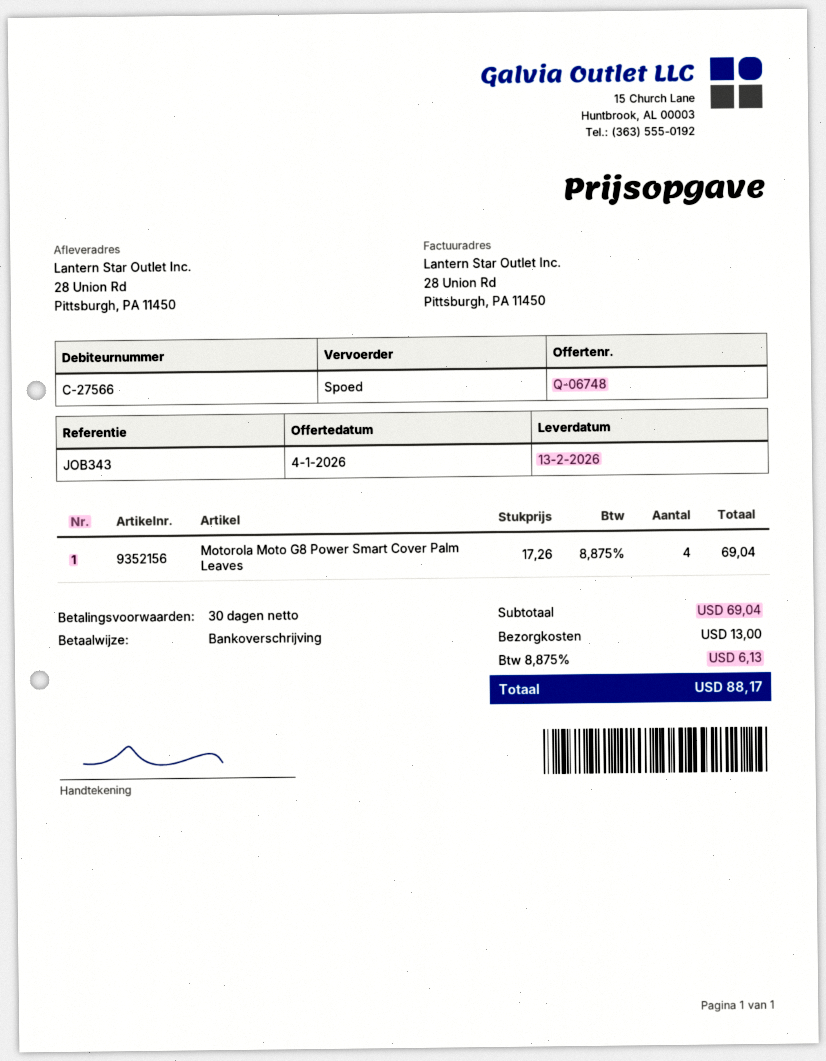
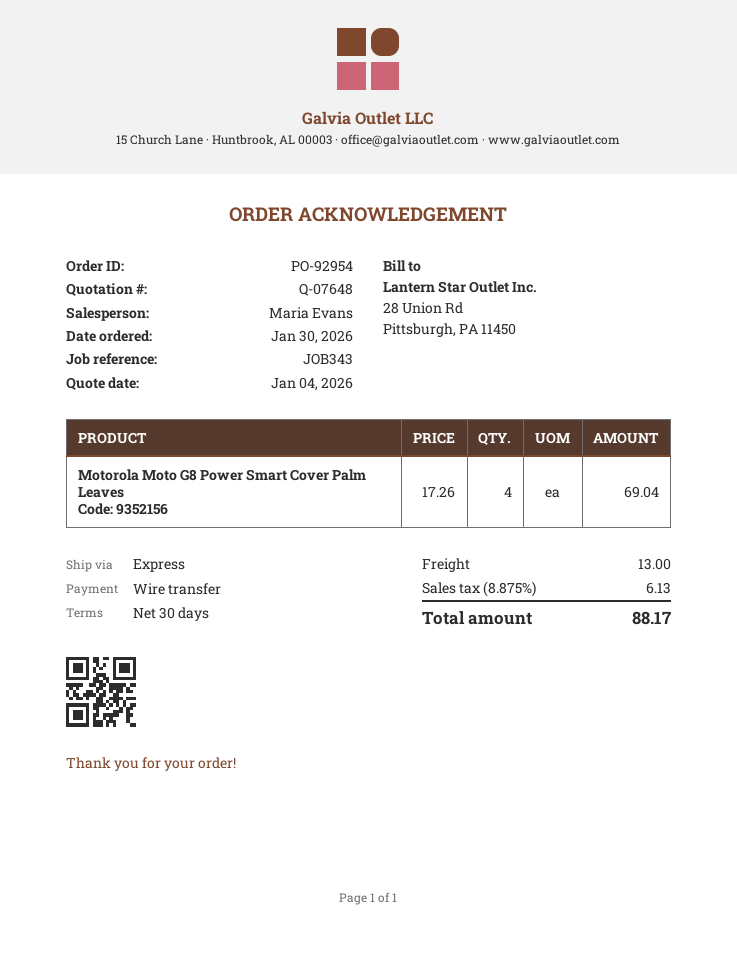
quote number: Q-06748 -> Q-07648

